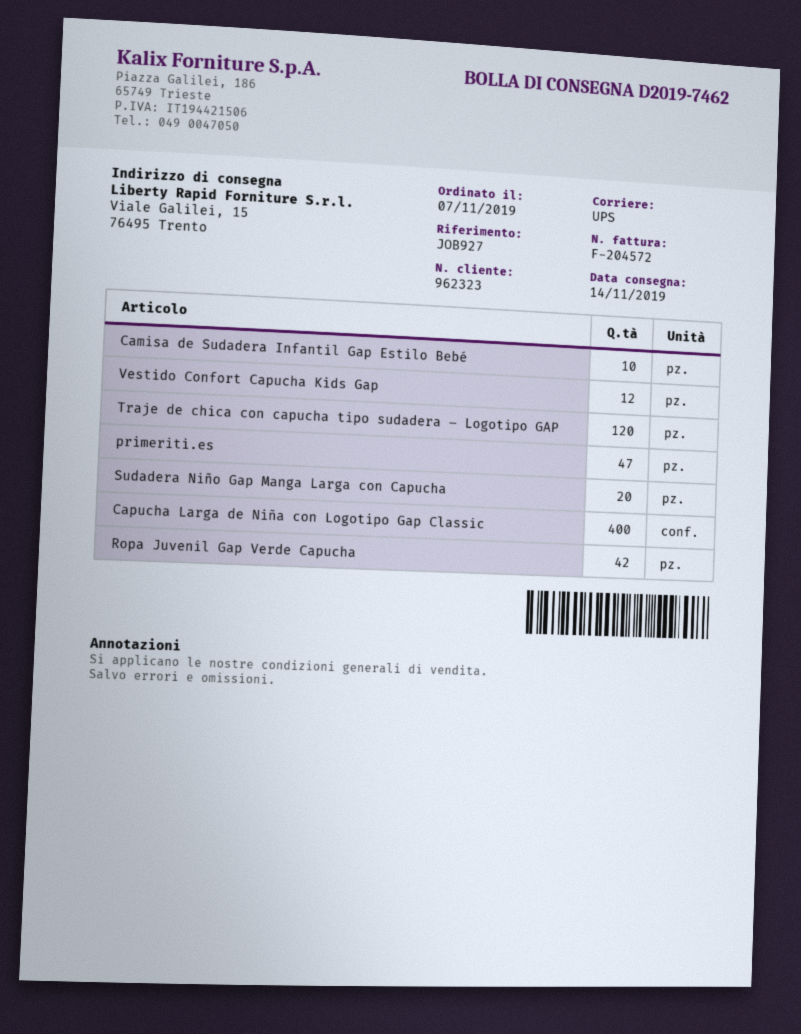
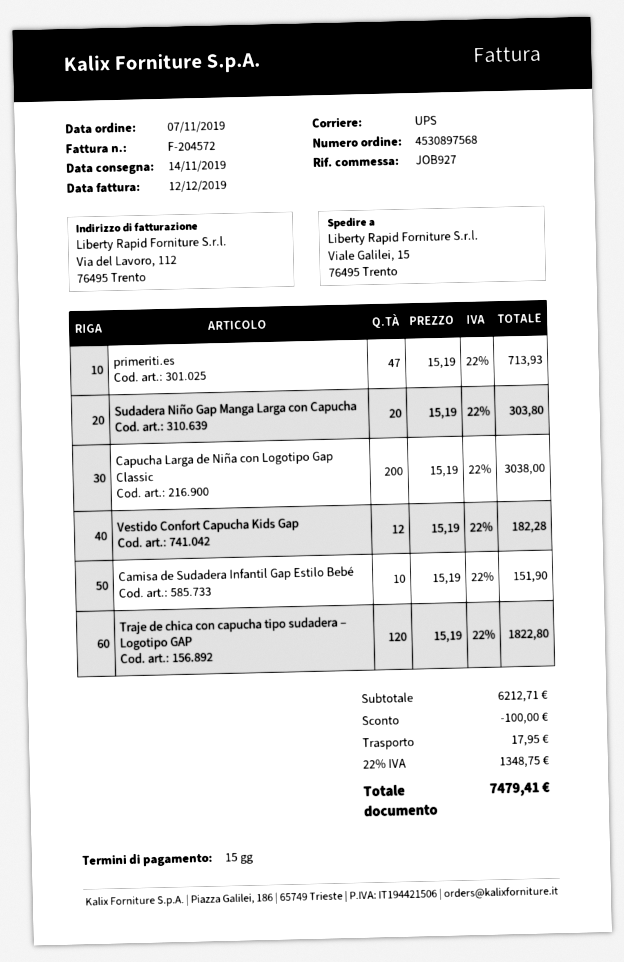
Capucha Larga de Niña con Logotipo Gap Classic: 400 -> 200
Ropa Juvenil Gap Verde Capucha: 42 -> none

